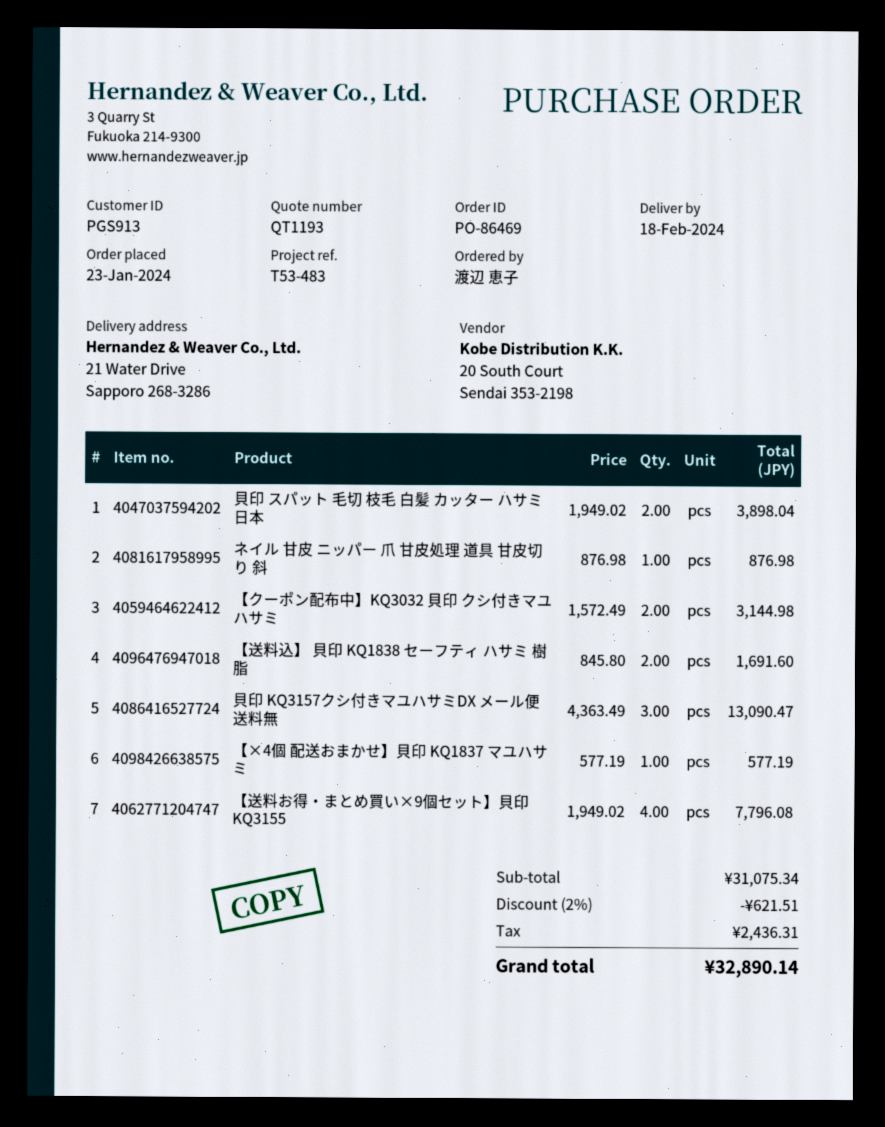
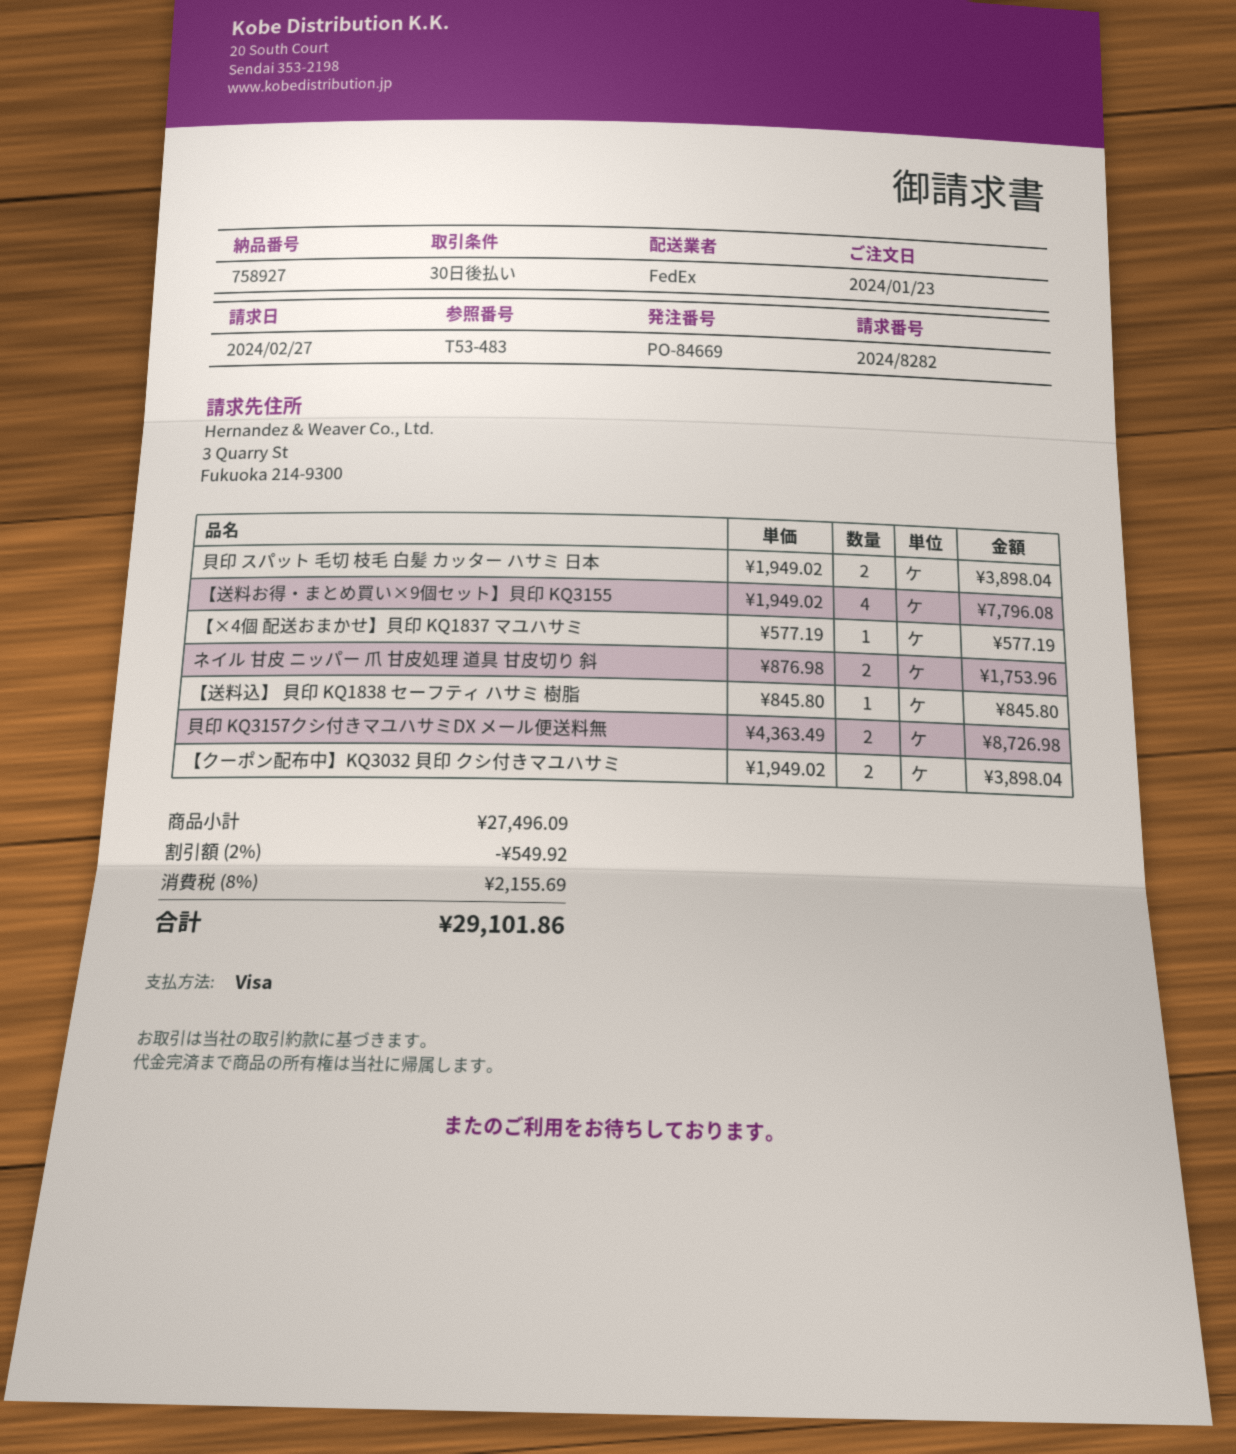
order number: PO-86469 -> PO-84669
ネイル 甘皮 ニッパー 爪 甘皮処理 道具 甘皮切り 斜: 1 x 876.98 = 876.98 -> 2 x 876.98 = 1753.96
【クーポン配布中】KQ3032 貝印 クシ付きマユハサミ: 2 x 1572.49 = 3144.98 -> 2 x 1949.02 = 3898.04
【送料込】 貝印 KQ1838 セーフティ ハサミ 樹脂: 2 x 845.80 = 1691.60 -> 1 x 845.80 = 845.80
貝印 KQ3157クシ付きマユハサミDX メール便送料無: 3 x 4363.49 = 13090.47 -> 2 x 4363.49 = 8726.98
subtotal: 31075.34 -> 27496.09
discount: 2% = 621.51 -> 2% = 549.92
tax: 2436.31 -> 2155.69
total: 32890.14 -> 29101.86

